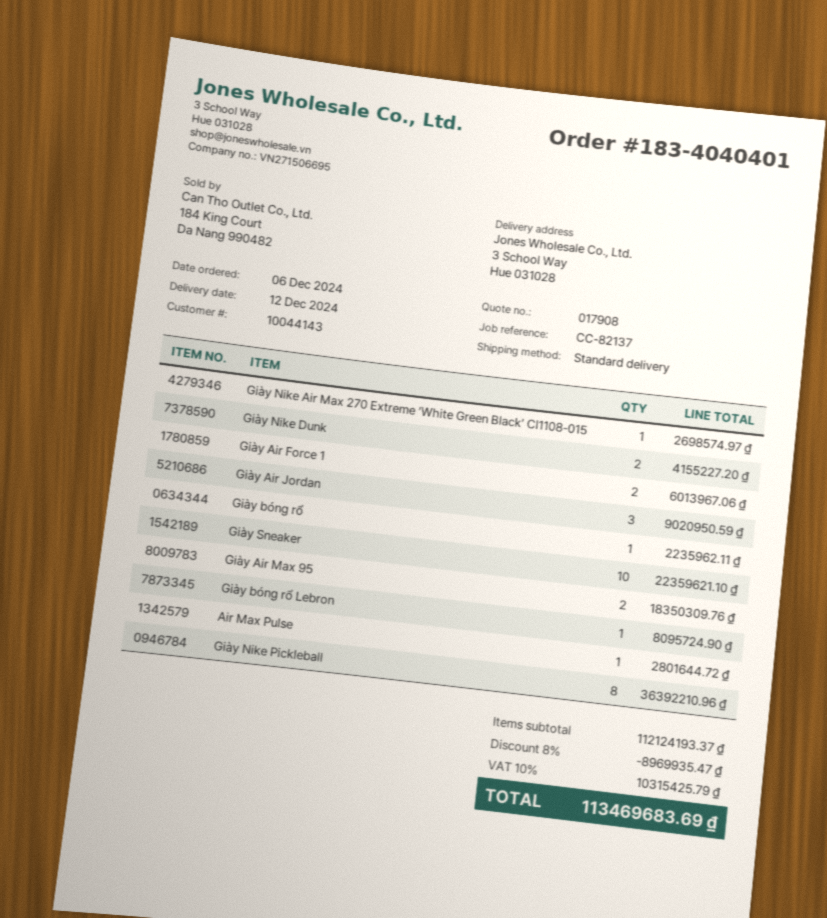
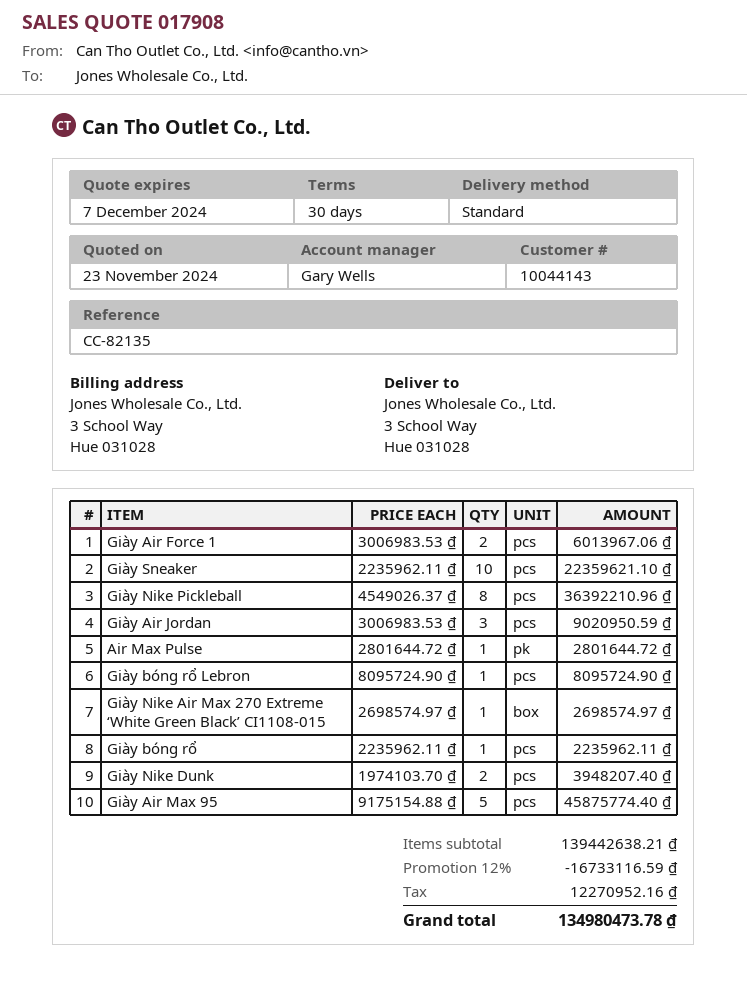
reference: CC-82137 -> CC-82135
Giày Nike Dunk: 2 for 4155227.20 -> 2 for 3948207.40
Giày Air Max 95: 2 for 18350309.76 -> 5 for 45875774.40
subtotal: 112124193.37 -> 139442638.21
discount: 8% = 8969935.47 -> 12% = 16733116.59
tax: 10315425.79 -> 12270952.16
total: 113469683.69 -> 134980473.78

